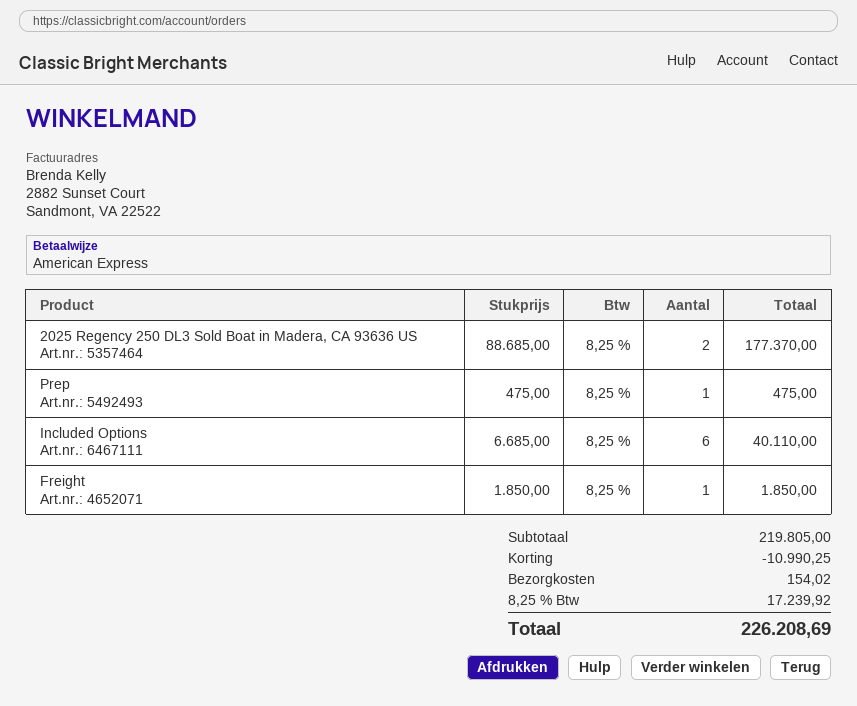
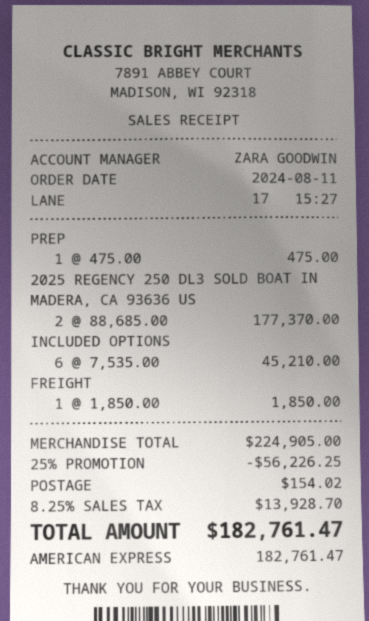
Included Options: 6 x 6685.00 = 40110.00 -> 6 x 7535.00 = 45210.00
subtotal: 219805.00 -> 224905.00
discount: 10990.25 -> 56226.25
tax: 8.25% = 17239.92 -> 8.25% = 13928.70
total: 226208.69 -> 182761.47

